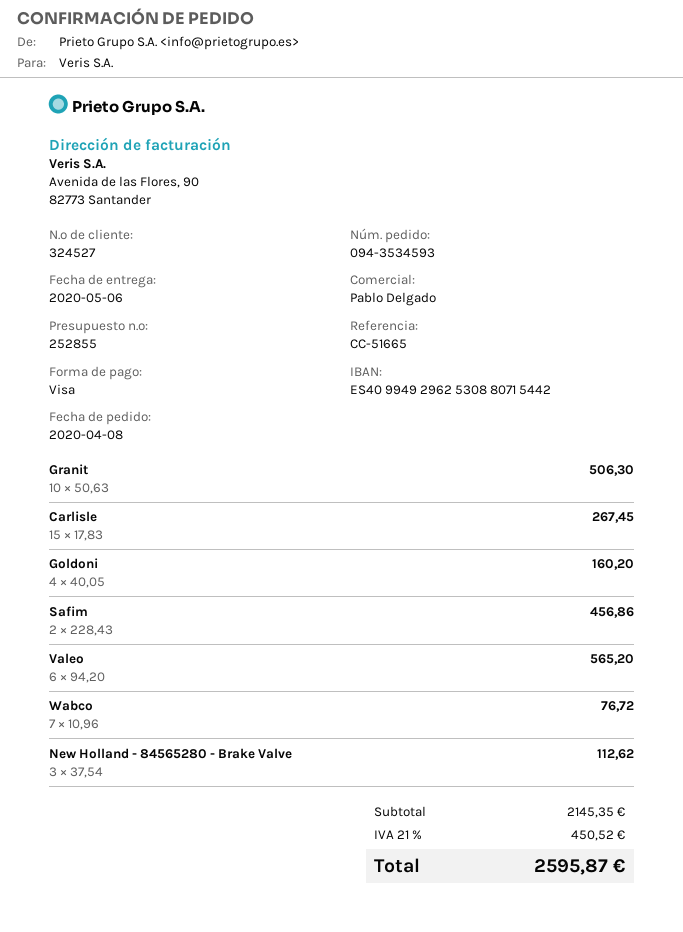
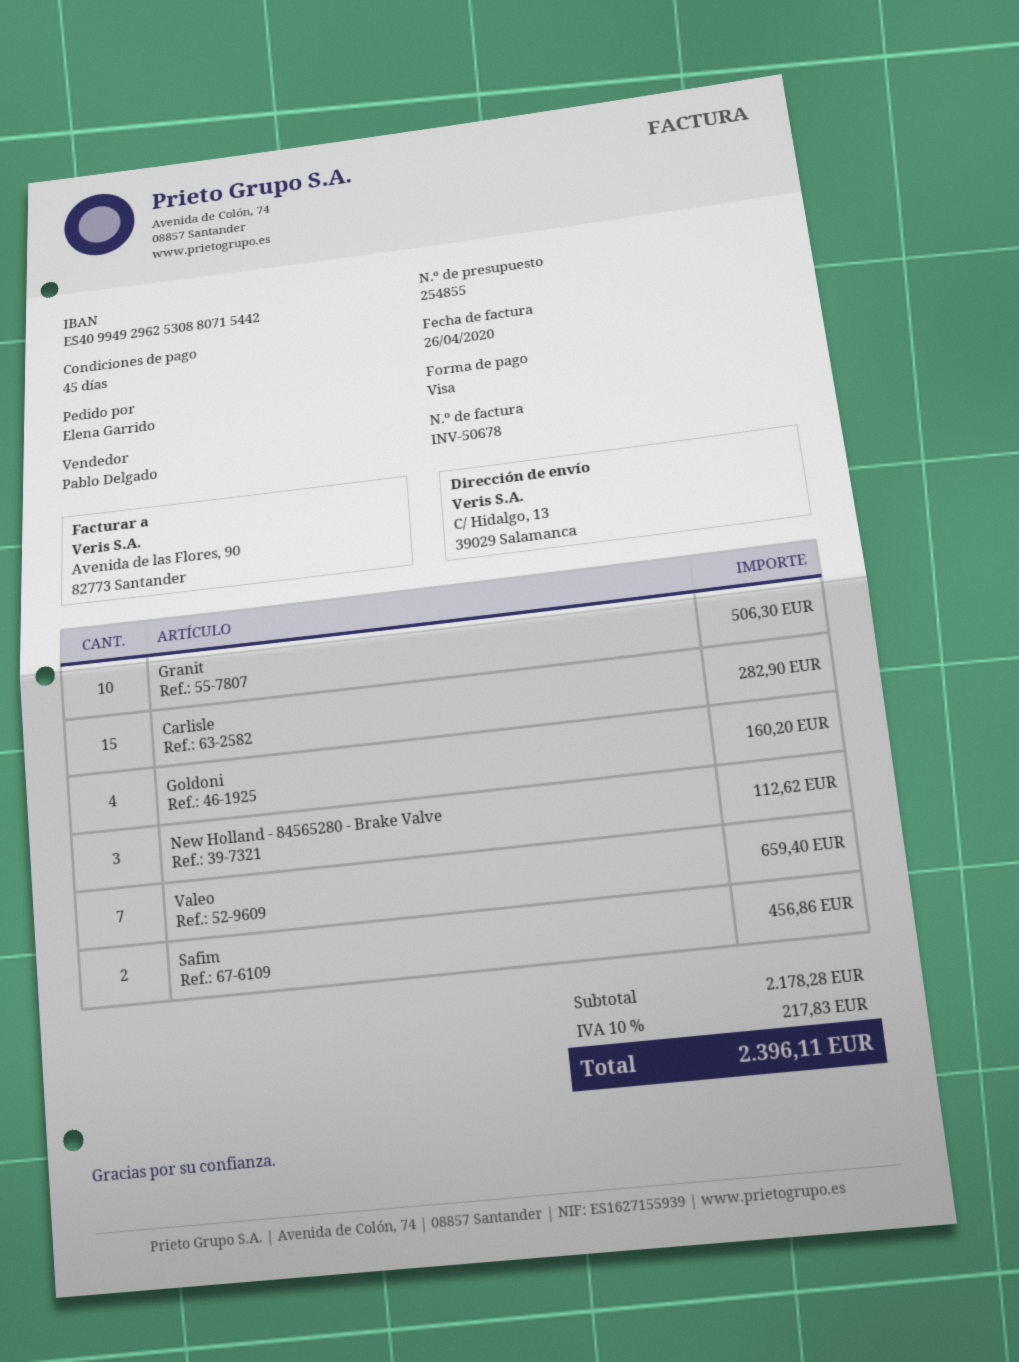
quote number: 252855 -> 254855
Carlisle: 15 for 267.45 -> 15 for 282.90
Valeo: 6 for 565.20 -> 7 for 659.40
Wabco: 7 for 76.72 -> none
subtotal: 2145.35 -> 2178.28
tax: 21% = 450.52 -> 10% = 217.83
total: 2595.87 -> 2396.11

